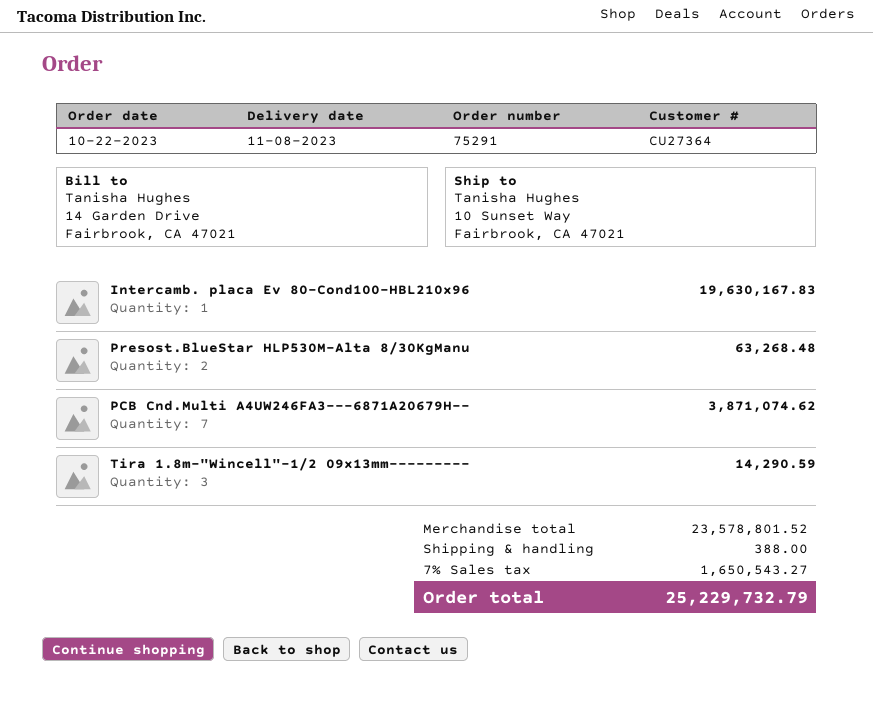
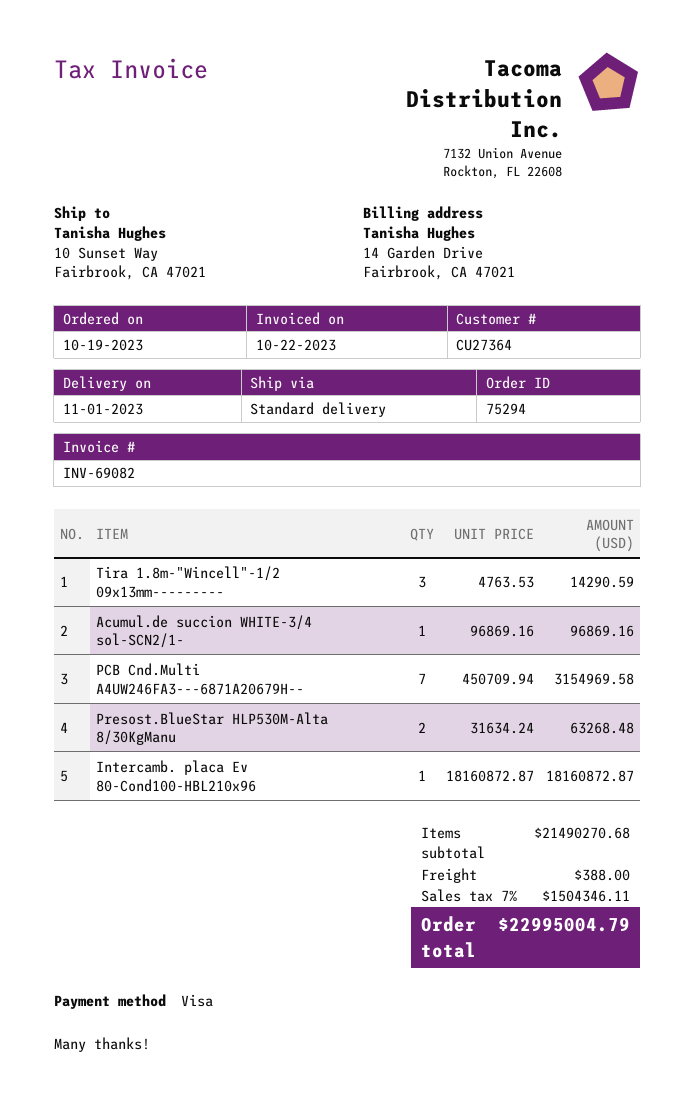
order number: 75291 -> 75294
order date: 2023-10-22 -> 2023-10-19
delivery date: 2023-11-08 -> 2023-11-01
Intercamb. placa Ev 80-Cond100-HBL210x96: 1 for 19630167.83 -> 1 for 18160872.87
PCB Cnd.Multi A4UW246FA3---6871A20679H--: 7 for 3871074.62 -> 7 for 3154969.58
Acumul.de succion WHITE-3/4 sol-SCN2/1-: none -> 1 for 96869.16
subtotal: 23578801.52 -> 21490270.68
tax: 7% = 1650543.27 -> 7% = 1504346.11
total: 25229732.79 -> 22995004.79

